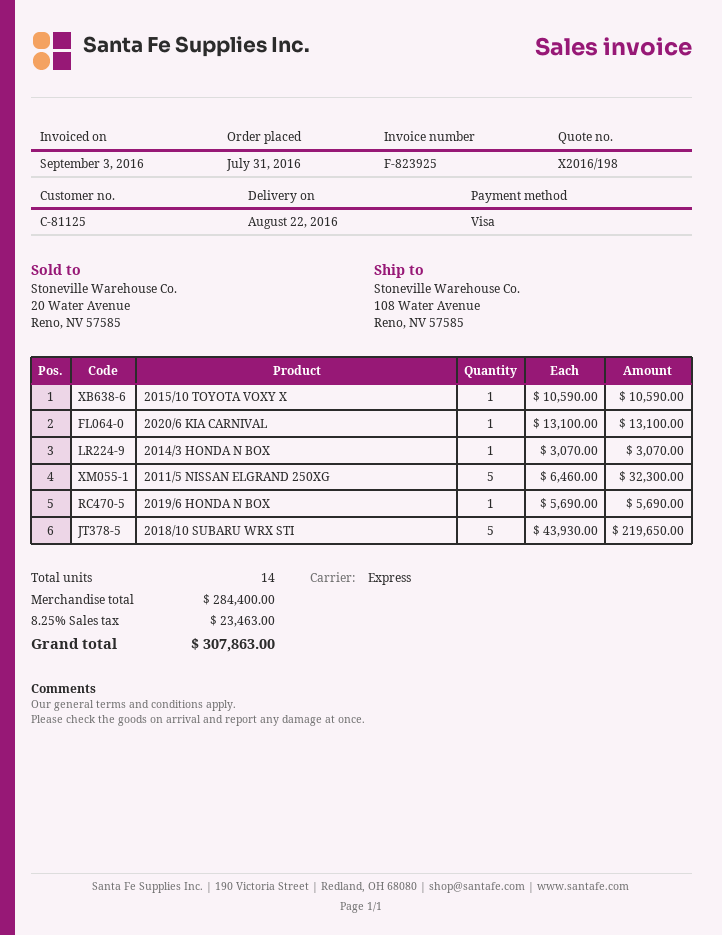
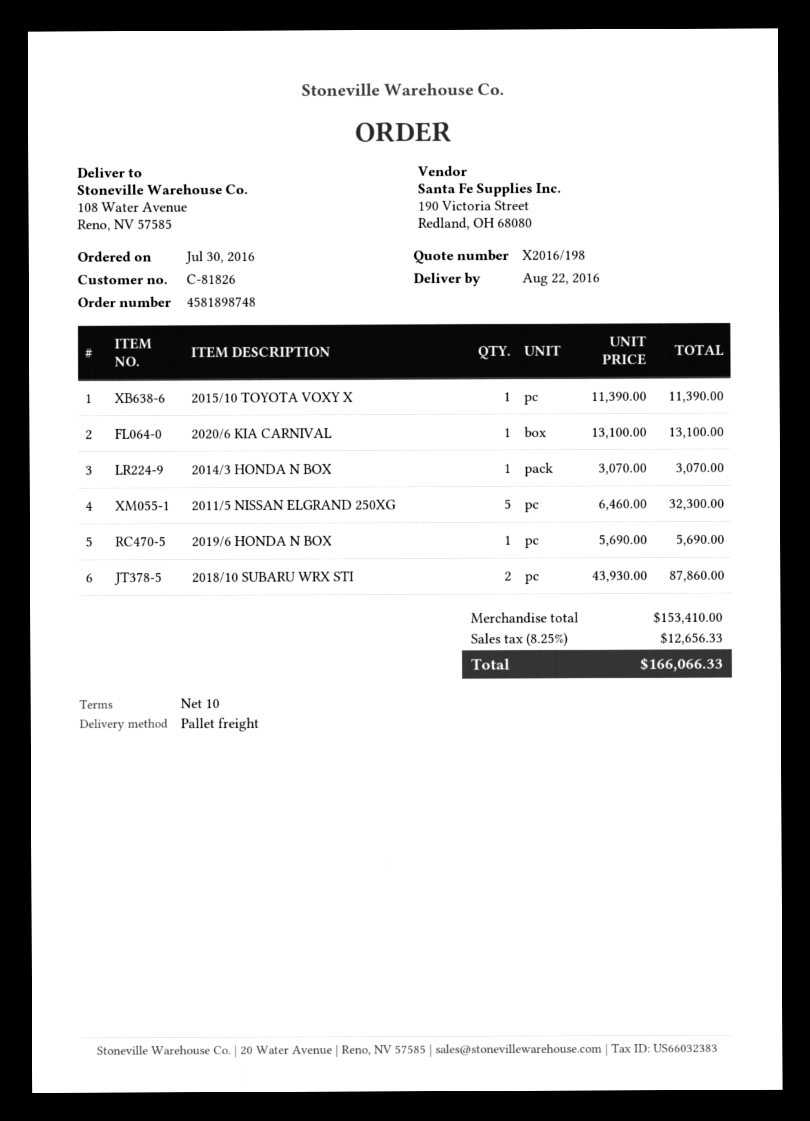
order date: 2016-07-31 -> 2016-07-30
customer number: C-81125 -> C-81826
shipping method: express -> pallet freight
2015/10 TOYOTA VOXY X: 1 x 10590.00 = 10590.00 -> 1 x 11390.00 = 11390.00
2018/10 SUBARU WRX STI: 5 x 43930.00 = 219650.00 -> 2 x 43930.00 = 87860.00
subtotal: 284400.00 -> 153410.00
tax: 8.25% = 23463.00 -> 8.25% = 12656.33
total: 307863.00 -> 166066.33

